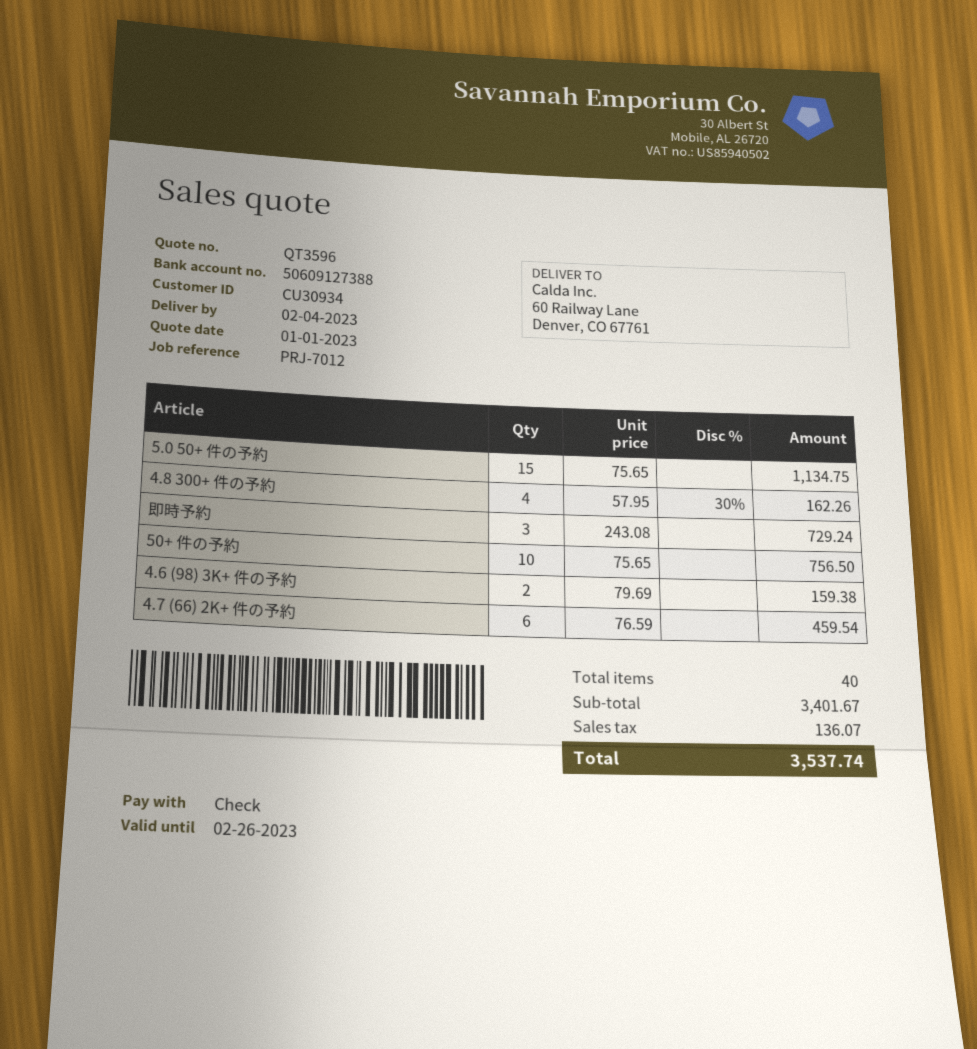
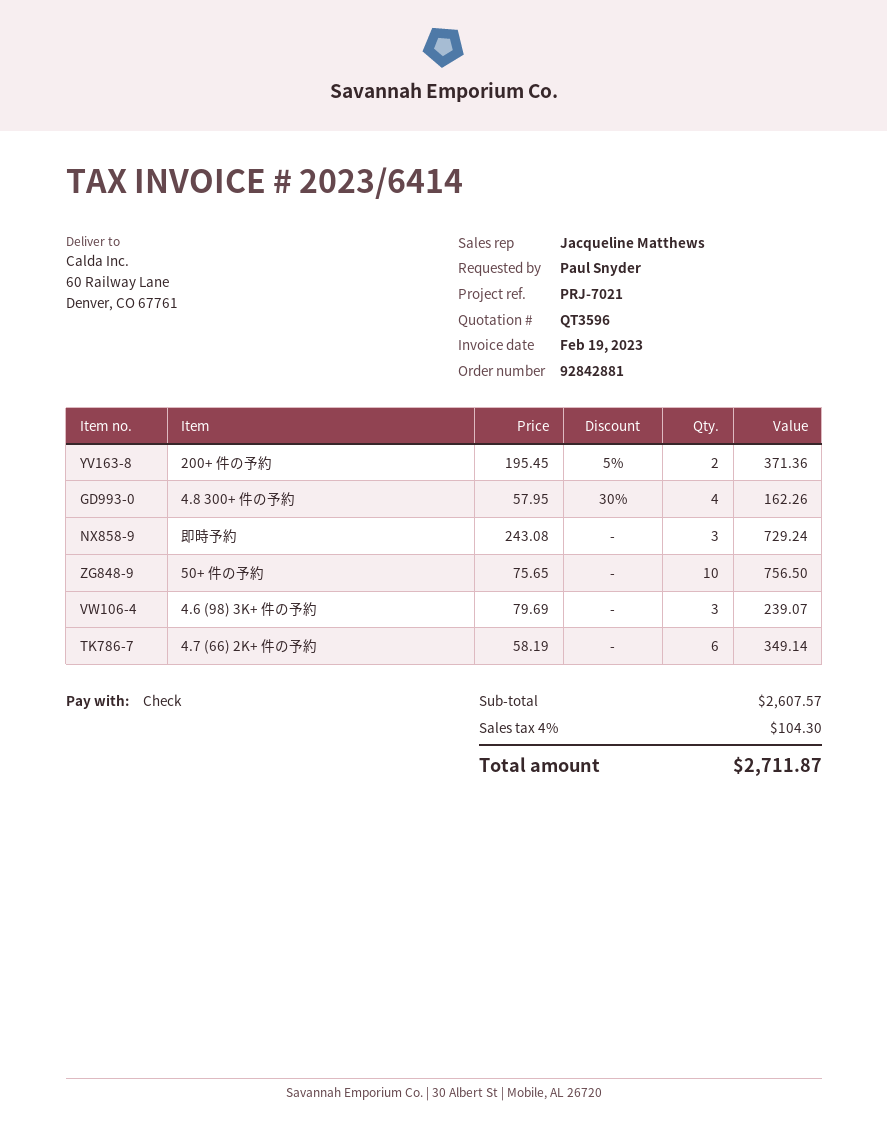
reference: PRJ-7012 -> PRJ-7021
5.0 50+ 件の予約: 15 x 75.65 = 1134.75 -> none
4.6 (98) 3K+ 件の予約: 2 x 79.69 = 159.38 -> 3 x 79.69 = 239.07
4.7 (66) 2K+ 件の予約: 6 x 76.59 = 459.54 -> 6 x 58.19 = 349.14
200+ 件の予約: none -> 2 x 195.45 - 5% = 371.36
subtotal: 3401.67 -> 2607.57
tax: 136.07 -> 104.30
total: 3537.74 -> 2711.87

